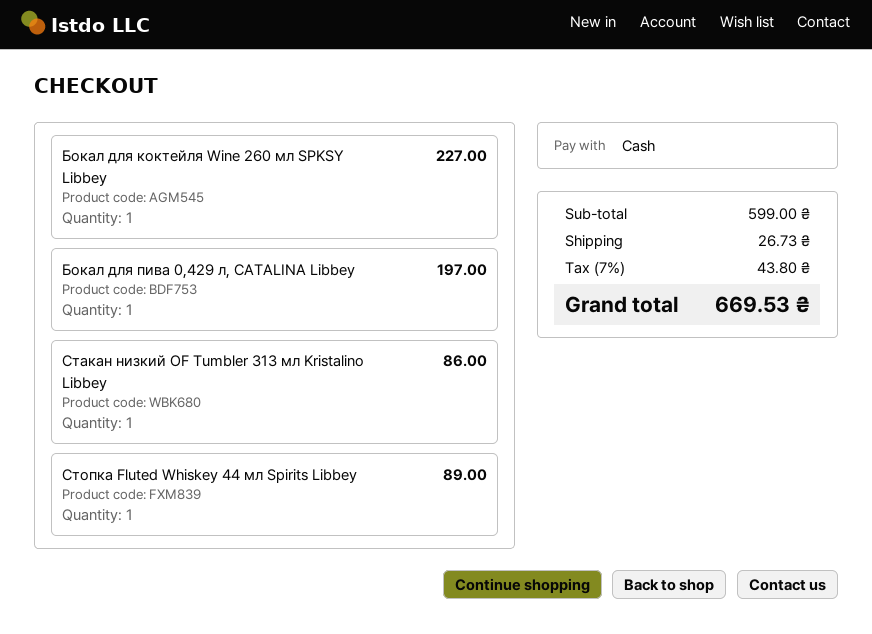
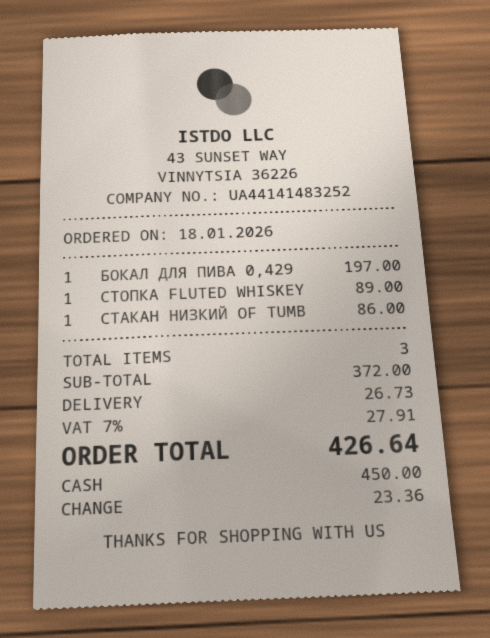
Бокал для коктейля Wine 260 мл SPKSY Libbey: 1 for 227.00 -> none
subtotal: 599.00 -> 372.00
tax: 7% = 43.80 -> 7% = 27.91
total: 669.53 -> 426.64

